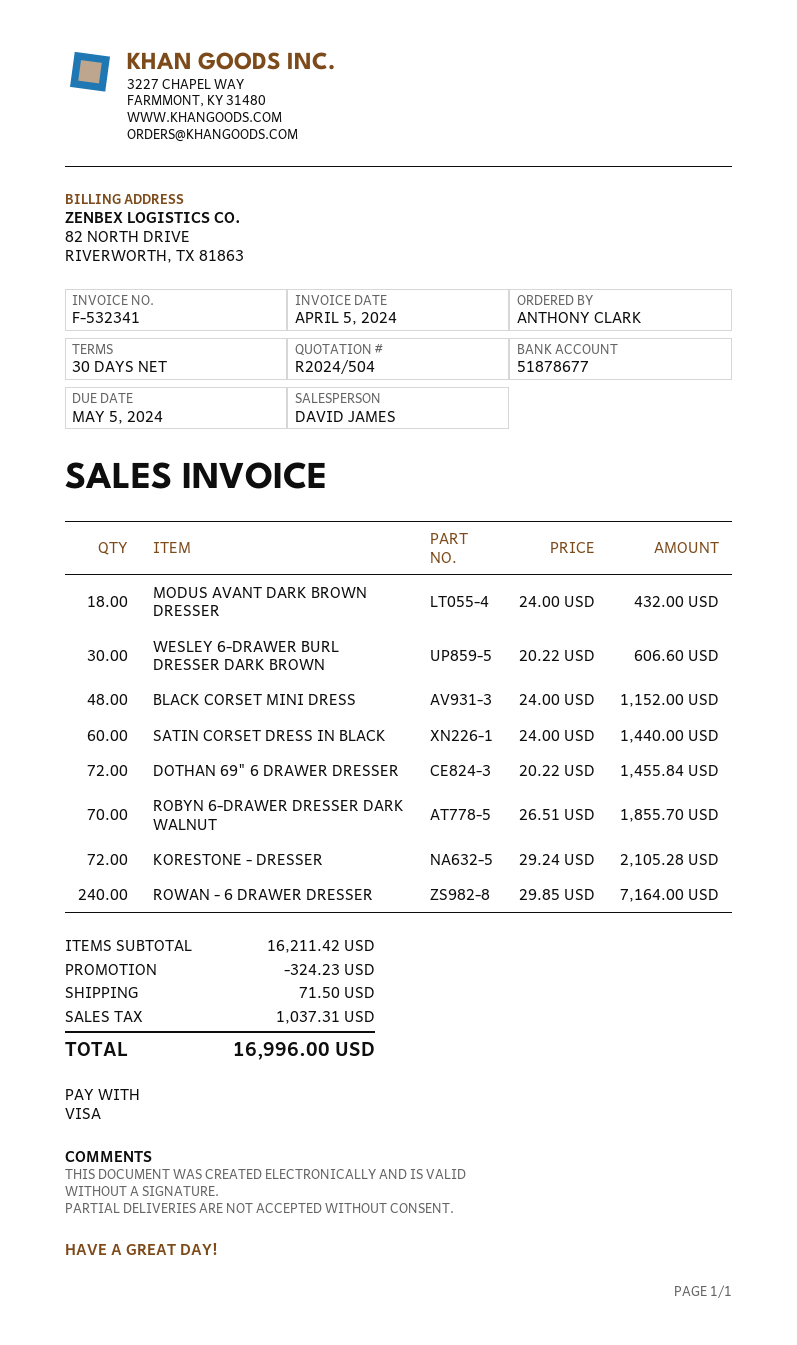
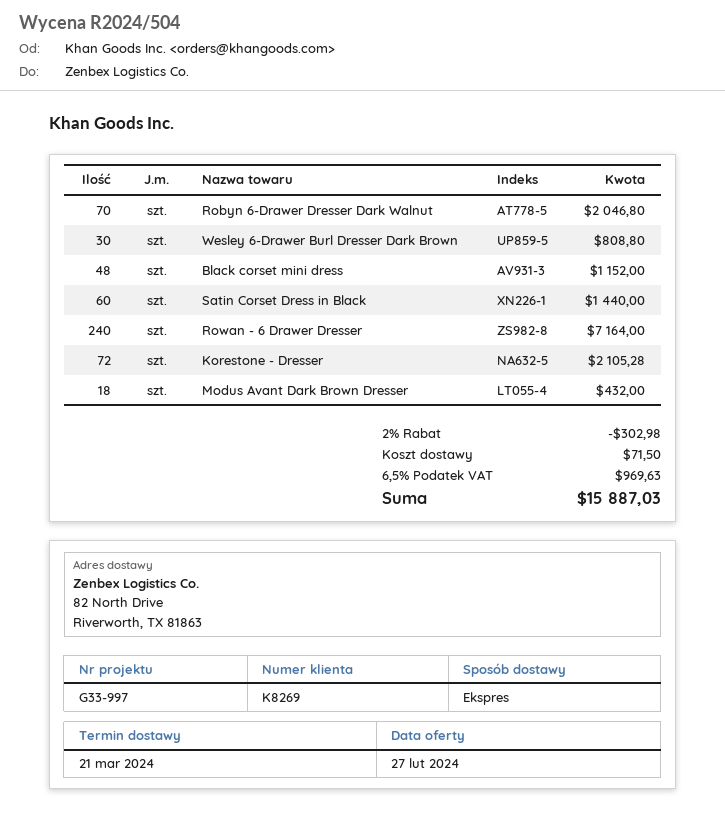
WESLEY 6-DRAWER BURL DRESSER DARK BROWN: 30 for 606.60 -> 30 for 808.80
DOTHAN 69" 6 DRAWER DRESSER: 72 for 1455.84 -> none
ROBYN 6-DRAWER DRESSER DARK WALNUT: 70 for 1855.70 -> 70 for 2046.80
discount: 324.23 -> 302.98
tax: 1037.31 -> 969.63
total: 16996.00 -> 15887.03

